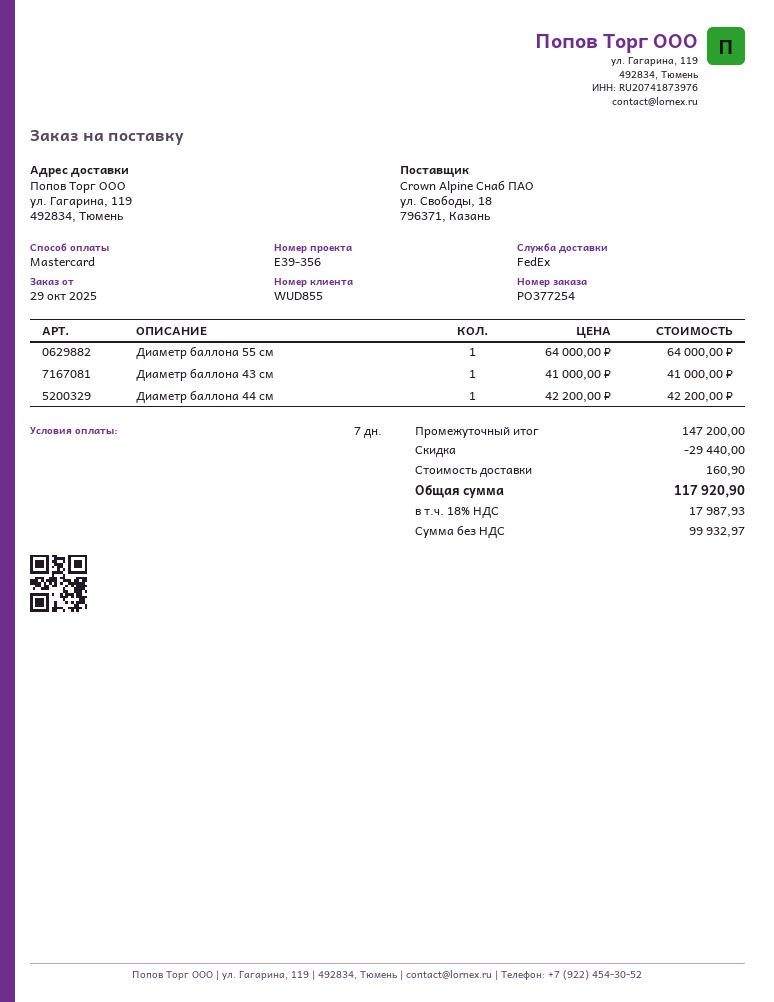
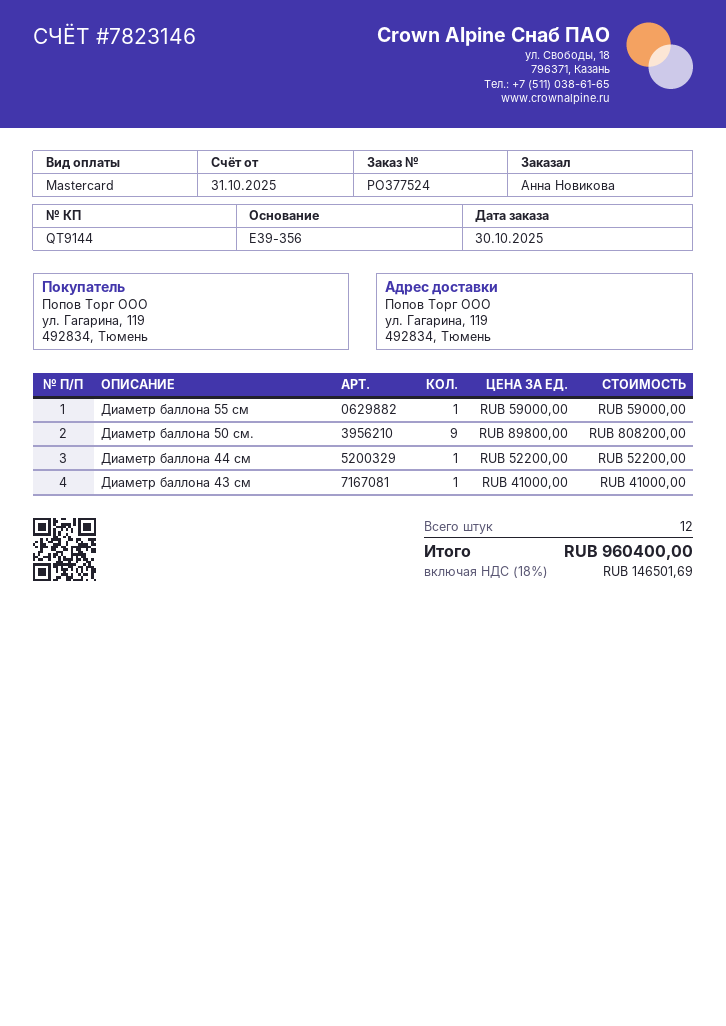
order number: PO377254 -> PO377524
order date: 2025-10-29 -> 2025-10-30
Диаметр баллона 55 см: 1 x 64000.00 = 64000.00 -> 1 x 59000.00 = 59000.00
Диаметр баллона 44 см: 1 x 42200.00 = 42200.00 -> 1 x 52200.00 = 52200.00
Диаметр баллона 50 см.: none -> 9 x 89800.00 = 808200.00
discount: 29440.00 -> none
shipping: 160.90 -> none
tax: 18% = 17987.93 -> 18% = 146501.69
total: 117920.90 -> 960400.00

